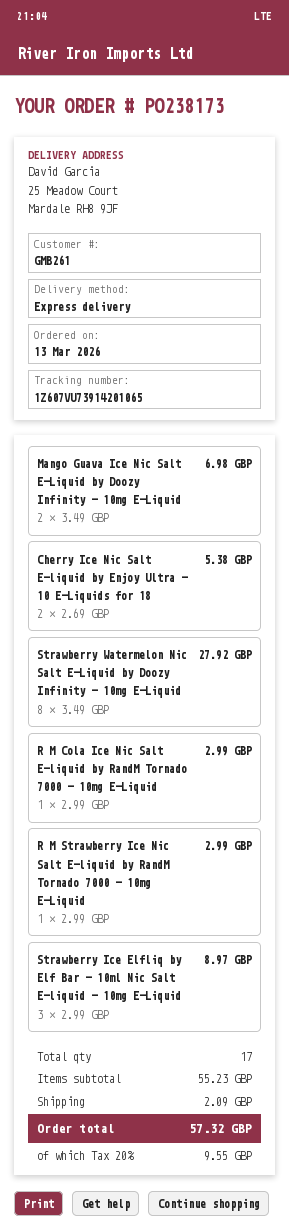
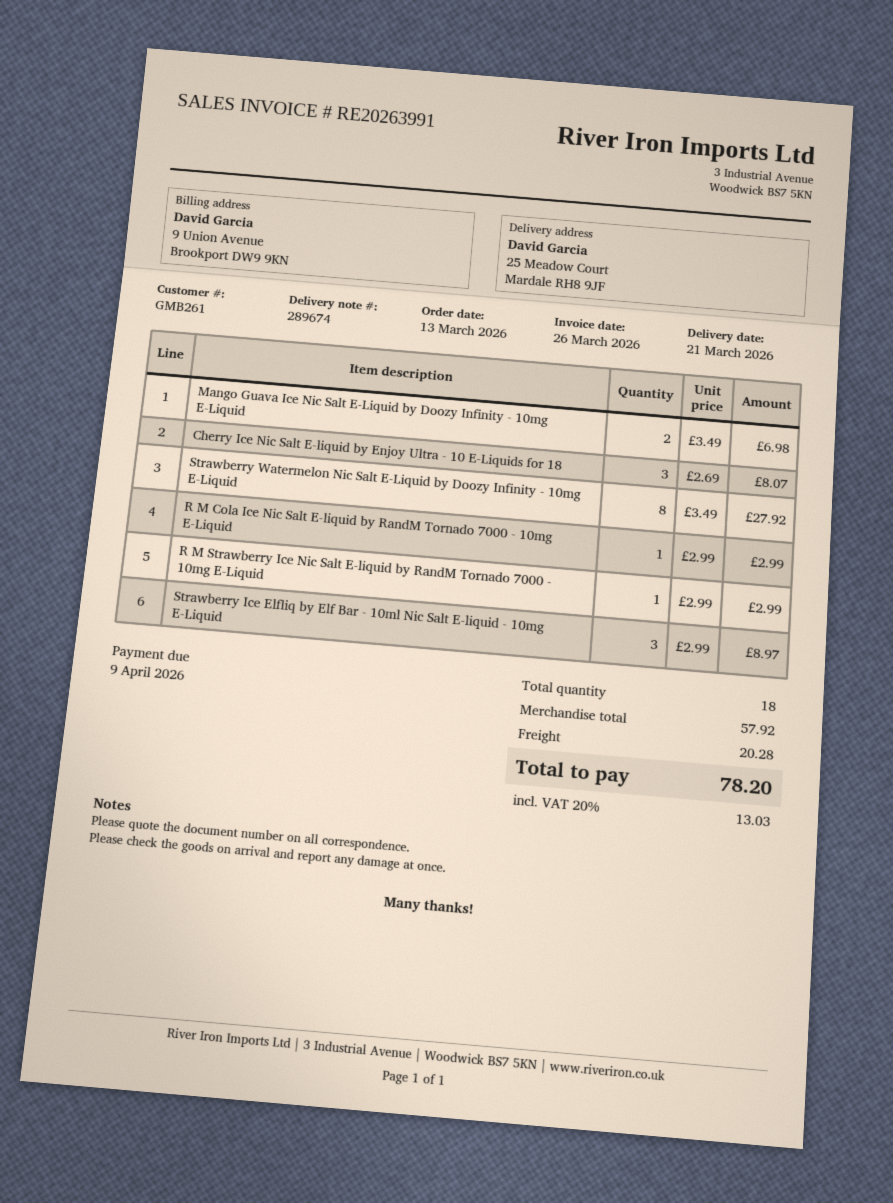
Cherry Ice Nic Salt E-liquid by Enjoy Ultra - 10 E-Liquids for 18: 2 x 2.69 = 5.38 -> 3 x 2.69 = 8.07
total quantity: 17 -> 18
subtotal: 55.23 -> 57.92
shipping: 2.09 -> 20.28
tax: 20% = 9.55 -> 20% = 13.03
total: 57.32 -> 78.20

